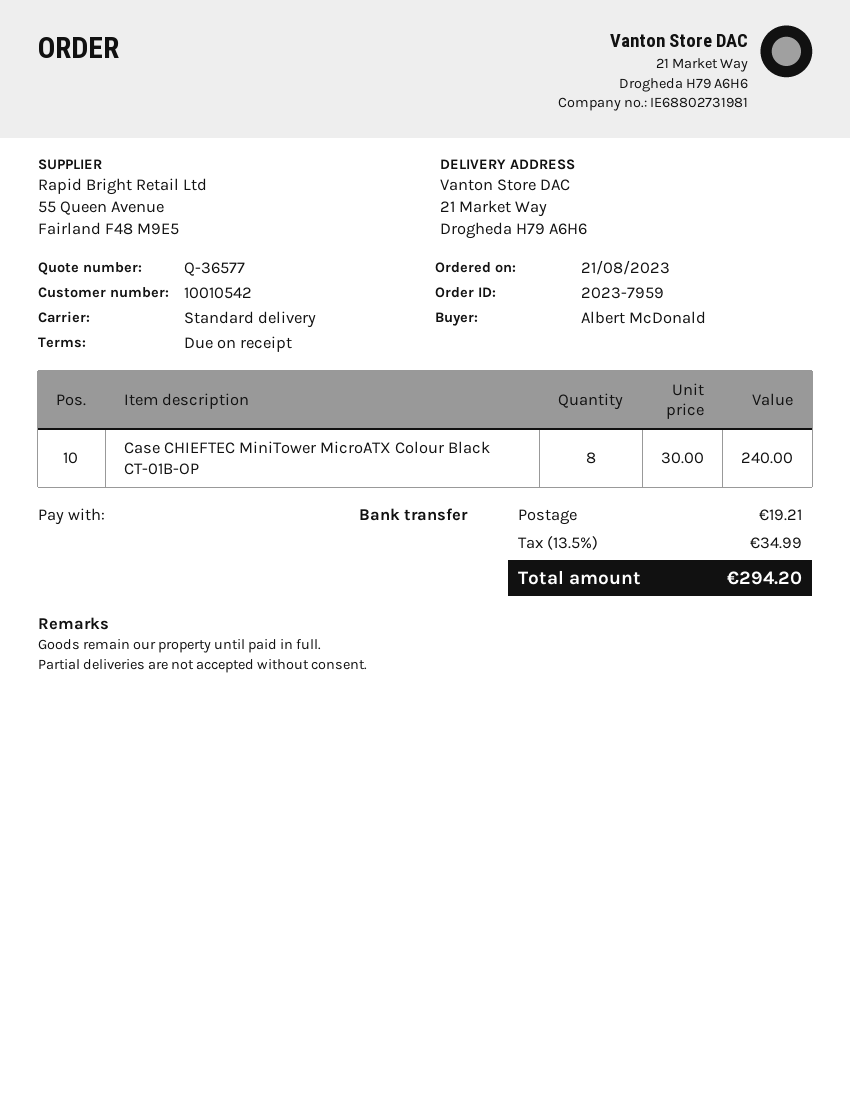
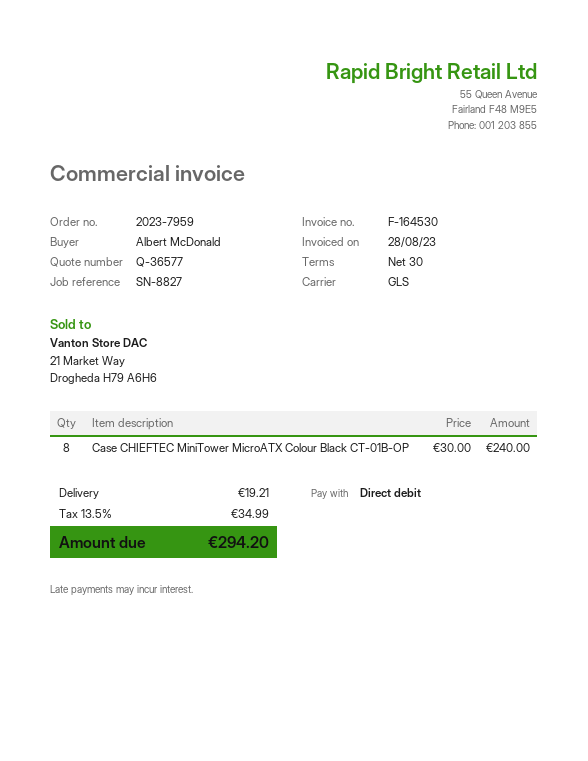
payment terms: on receipt -> 30 days
payment method: bank transfer -> direct debit
shipping method: standard -> GLS

